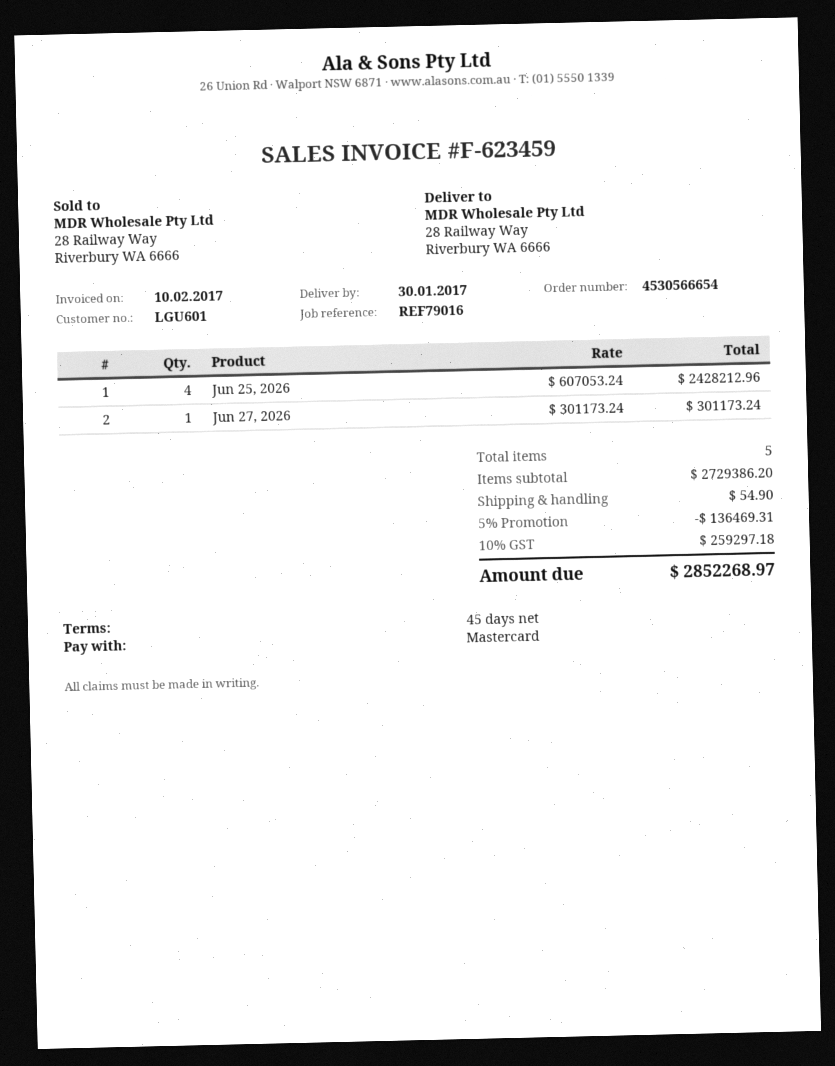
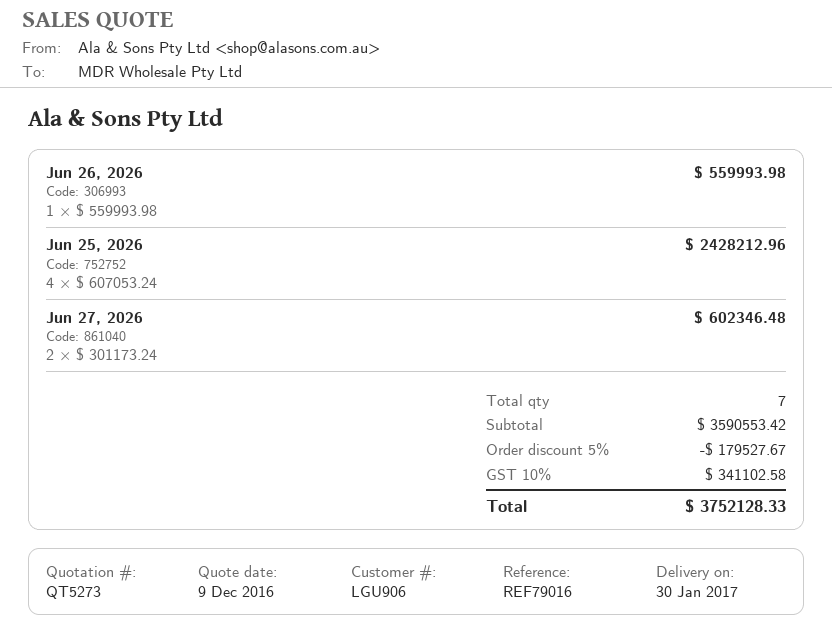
customer number: LGU601 -> LGU906
Jun 27, 2026: 1 x 301173.24 = 301173.24 -> 2 x 301173.24 = 602346.48
Jun 26, 2026: none -> 1 x 559993.98 = 559993.98
total quantity: 5 -> 7
subtotal: 2729386.20 -> 3590553.42
discount: 5% = 136469.31 -> 5% = 179527.67
shipping: 54.90 -> none
tax: 10% = 259297.18 -> 10% = 341102.58
total: 2852268.97 -> 3752128.33

